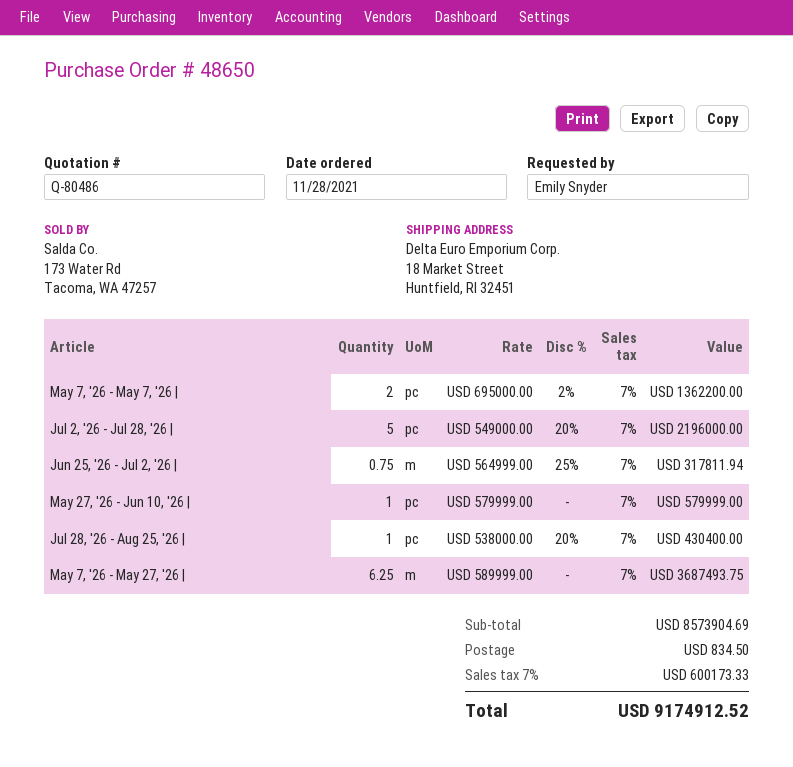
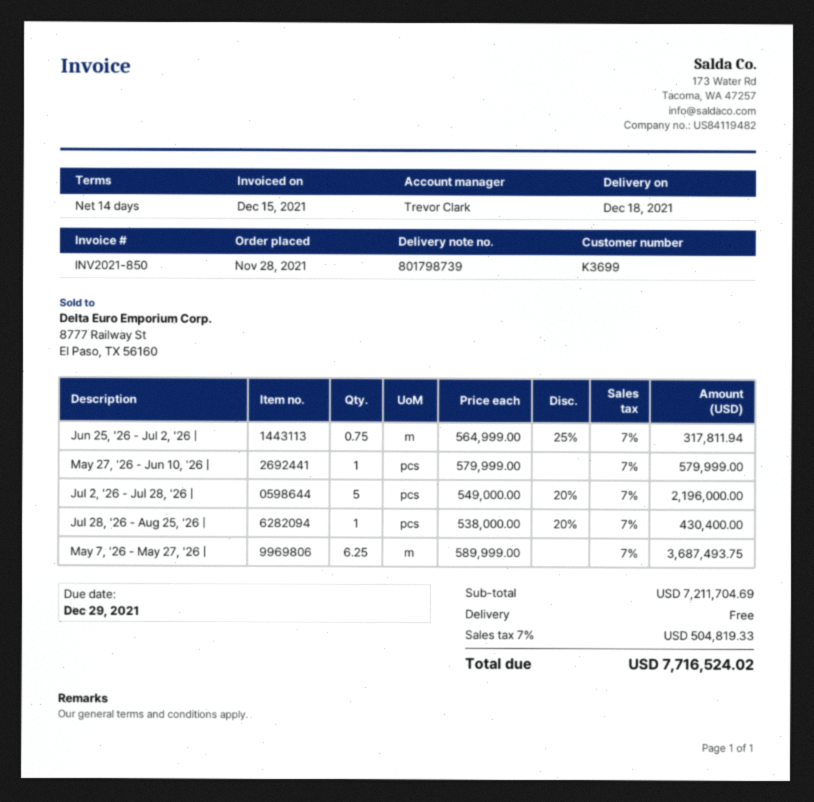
May 7, '26 - May 7, '26 |: 2 x 695000.00 - 2% = 1362200.00 -> none
subtotal: 8573904.69 -> 7211704.69
shipping: 834.50 -> 0.00
tax: 7% = 600173.33 -> 7% = 504819.33
total: 9174912.52 -> 7716524.02

